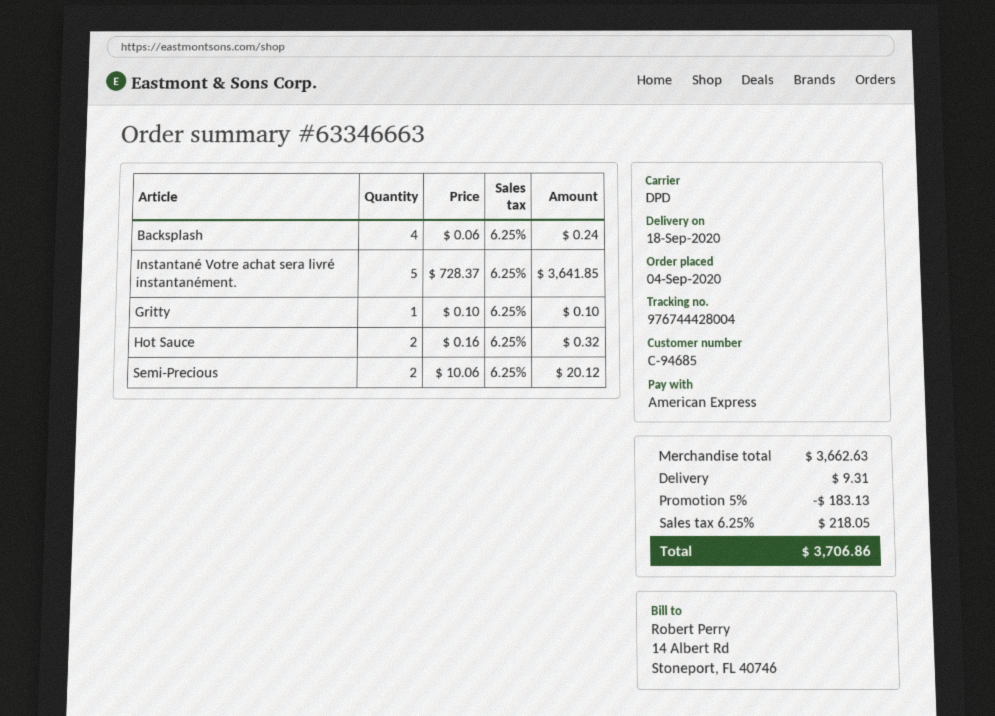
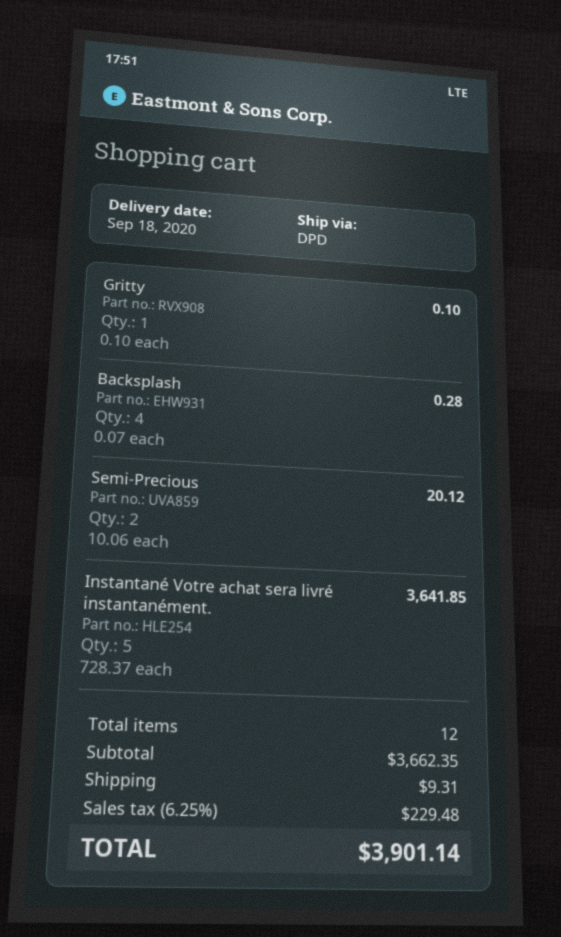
Backsplash: 4 x 0.06 = 0.24 -> 4 x 0.07 = 0.28
Hot Sauce: 2 x 0.16 = 0.32 -> none
subtotal: 3662.63 -> 3662.35
discount: 5% = 183.13 -> none
tax: 6.25% = 218.05 -> 6.25% = 229.48
total: 3706.86 -> 3901.14

